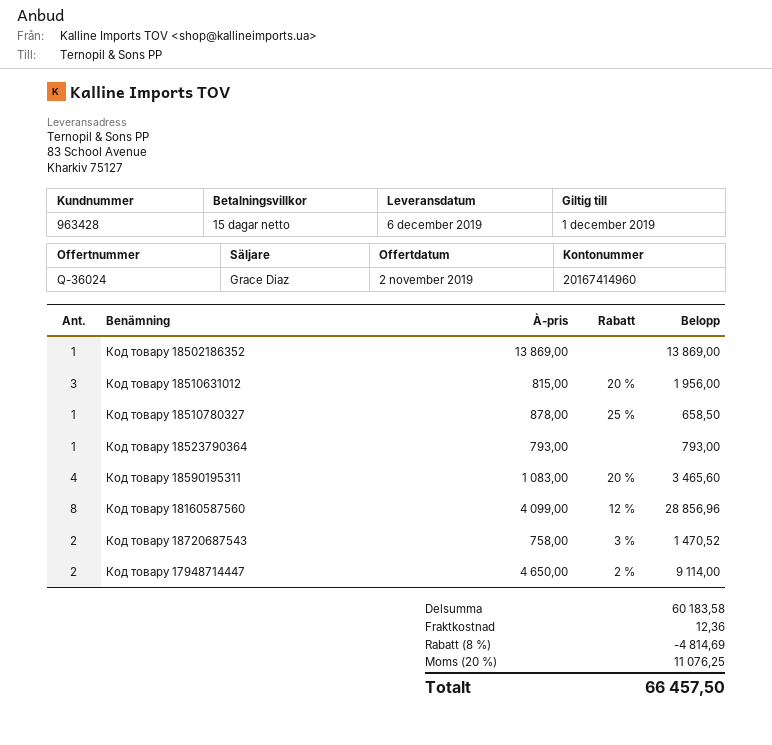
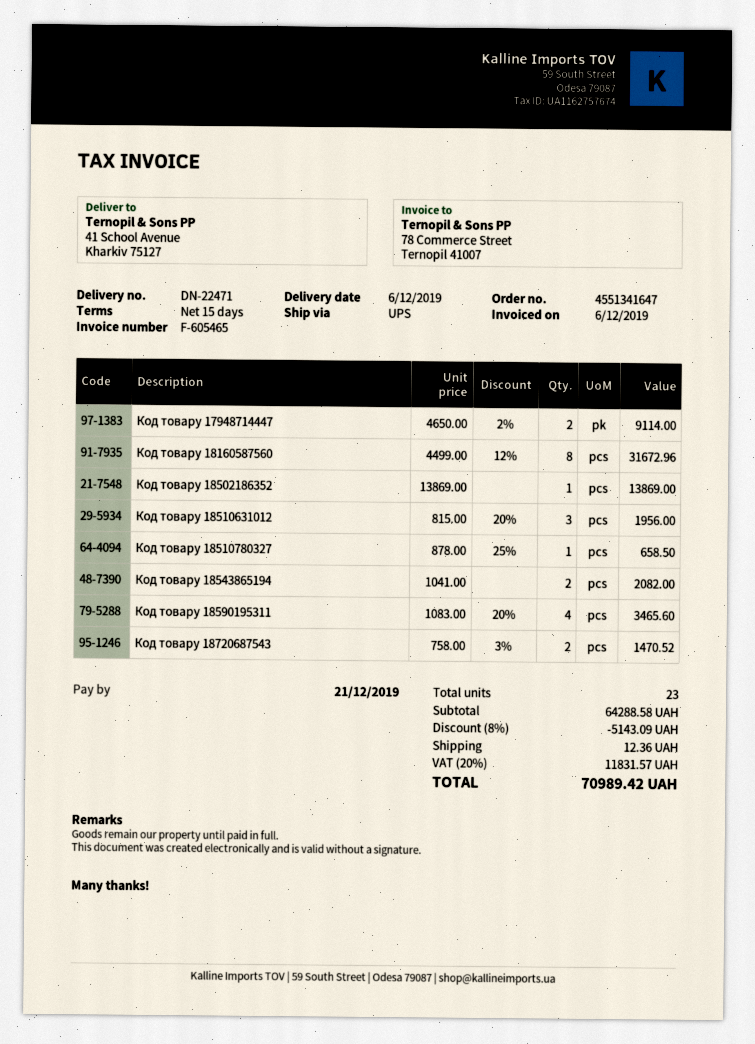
ship to: 83 School Avenue, Kharkiv 75127 -> 41 School Avenue, Kharkiv 75127
Код товару 18523790364: 1 x 793.00 = 793.00 -> none
Код товару 18160587560: 8 x 4099.00 - 12% = 28856.96 -> 8 x 4499.00 - 12% = 31672.96
Код товару 18543865194: none -> 2 x 1041.00 = 2082.00
subtotal: 60183.58 -> 64288.58
discount: 8% = 4814.69 -> 8% = 5143.09
tax: 20% = 11076.25 -> 20% = 11831.57
total: 66457.50 -> 70989.42

